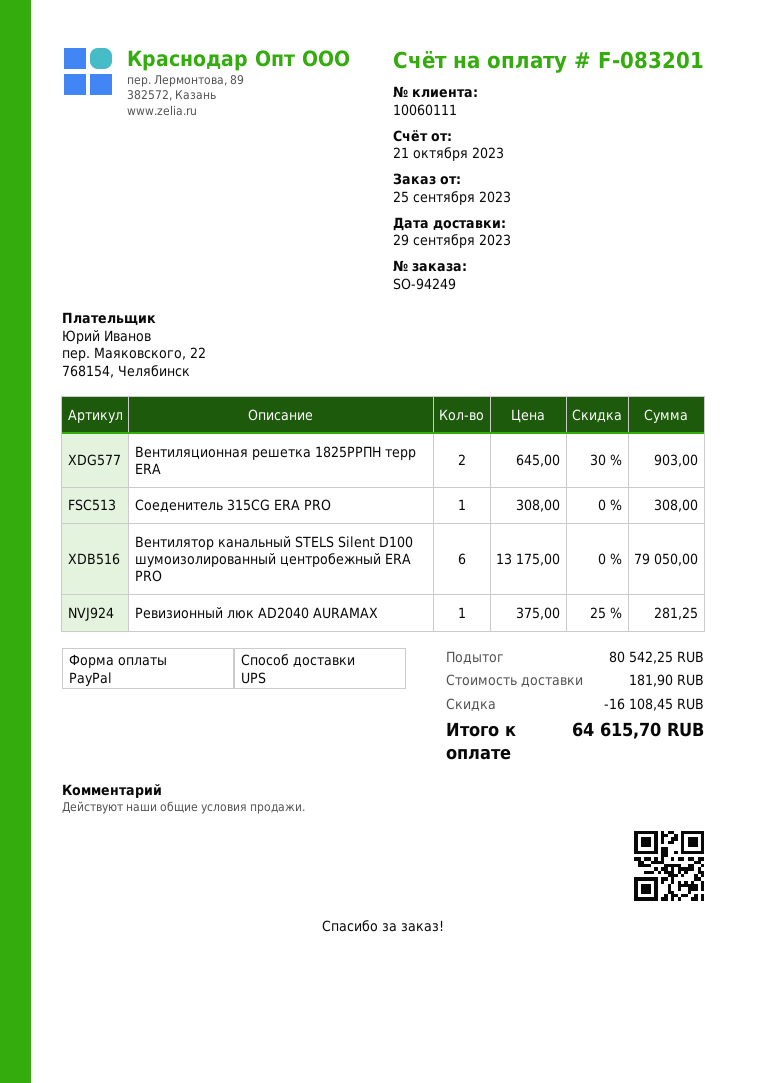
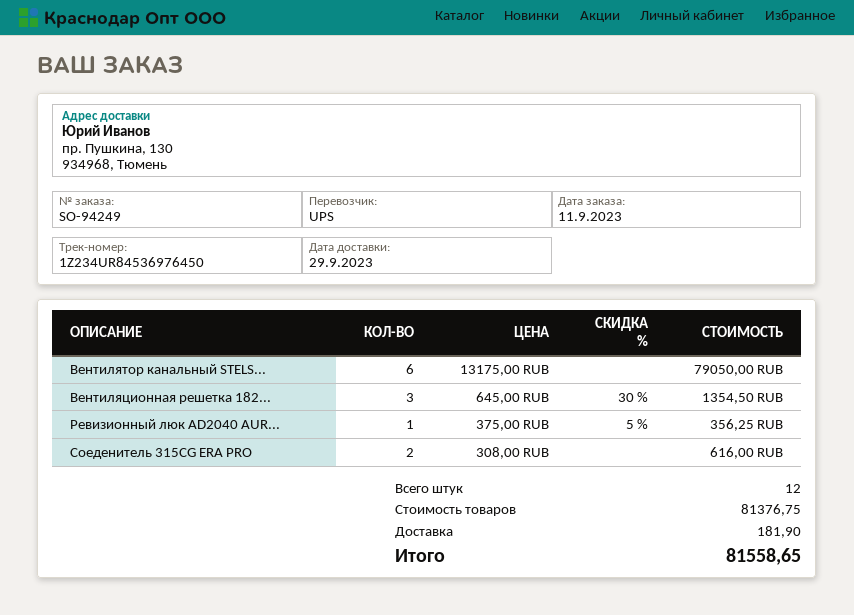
order date: 2023-09-25 -> 2023-09-11
Вентиляционная решетка 1825РРПН терр ERA: 2 x 645.00 - 30% = 903.00 -> 3 x 645.00 - 30% = 1354.50
Соеденитель 315CG ERA PRO: 1 x 308.00 = 308.00 -> 2 x 308.00 = 616.00
Ревизионный люк AD2040 AURAMAX: 1 x 375.00 - 25% = 281.25 -> 1 x 375.00 - 5% = 356.25
subtotal: 80542.25 -> 81376.75
discount: 16108.45 -> none
total: 64615.70 -> 81558.65

